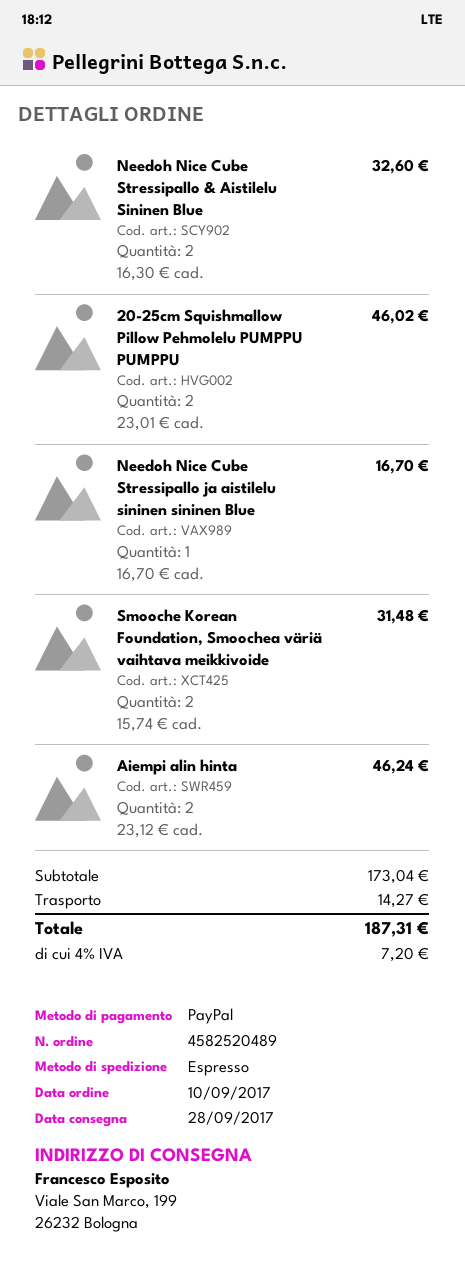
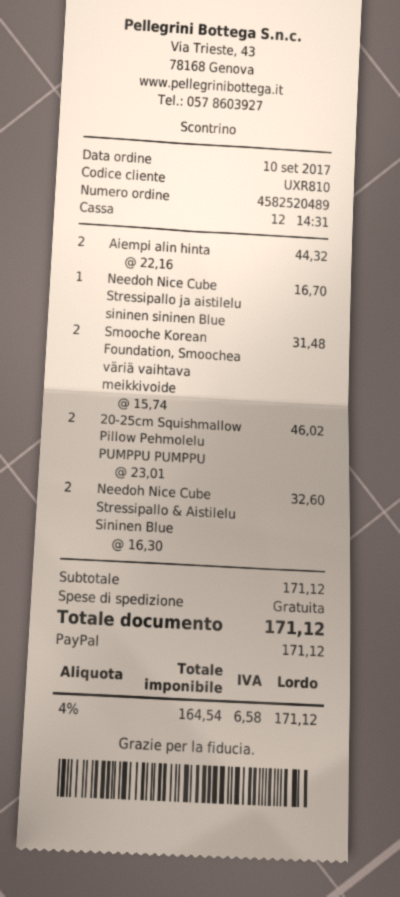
Aiempi alin hinta: 2 x 23.12 = 46.24 -> 2 x 22.16 = 44.32
subtotal: 173.04 -> 171.12
shipping: 14.27 -> 0.00
tax: 4% = 7.20 -> 4% = 6.58
total: 187.31 -> 171.12

